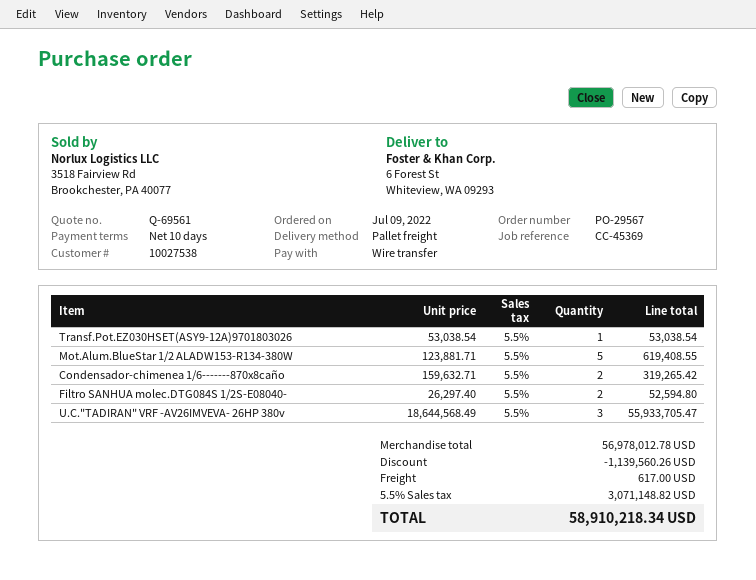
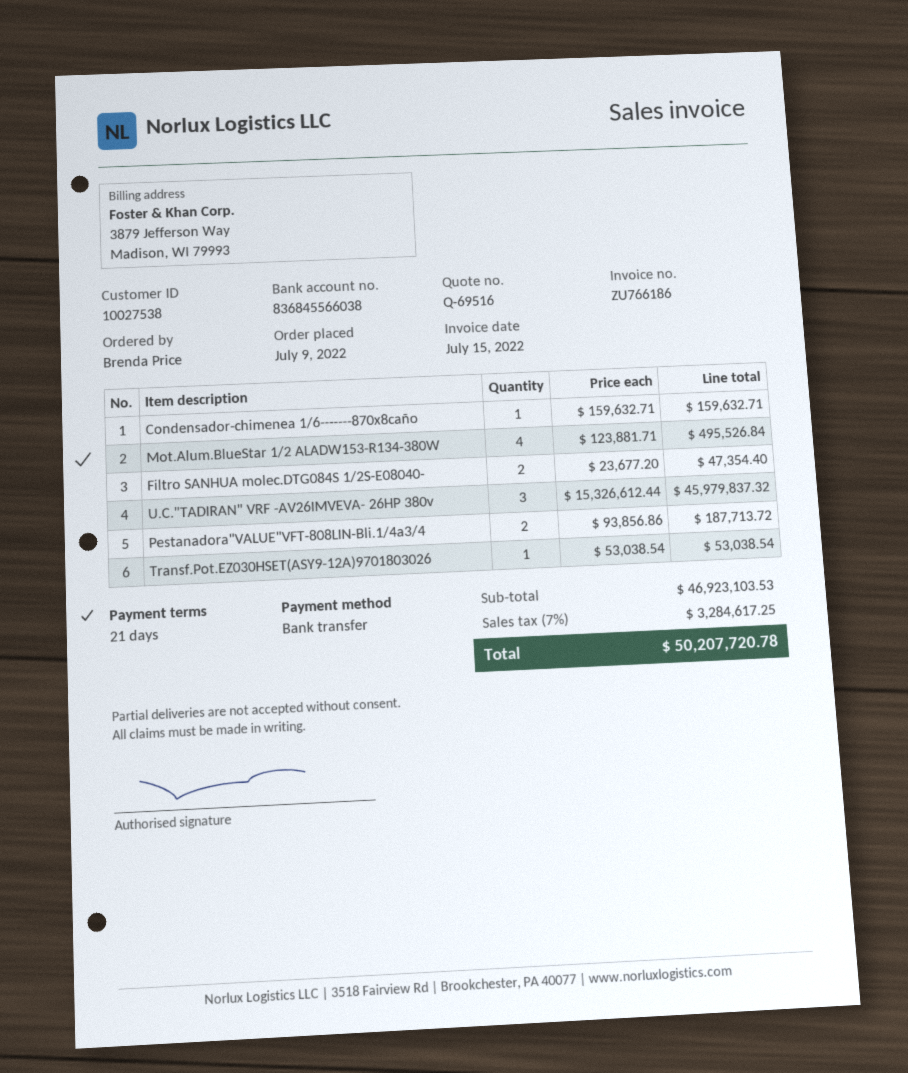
quote number: Q-69561 -> Q-69516
payment terms: 10 days -> 21 days
Mot.Alum.BlueStar 1/2 ALADW153-R134-380W: 5 x 123881.71 = 619408.55 -> 4 x 123881.71 = 495526.84
Condensador-chimenea 1/6-------870x8caño: 2 x 159632.71 = 319265.42 -> 1 x 159632.71 = 159632.71
Filtro SANHUA molec.DTG084S 1/2S-E08040-: 2 x 26297.40 = 52594.80 -> 2 x 23677.20 = 47354.40
U.C."TADIRAN" VRF -AV26IMVEVA- 26HP 380v: 3 x 18644568.49 = 55933705.47 -> 3 x 15326612.44 = 45979837.32
Pestanadora"VALUE"VFT-808LIN-Bli.1/4a3/4: none -> 2 x 93856.86 = 187713.72
subtotal: 56978012.78 -> 46923103.53
discount: 1139560.26 -> none
shipping: 617.00 -> none
tax: 5.5% = 3071148.82 -> 7% = 3284617.25
total: 58910218.34 -> 50207720.78

